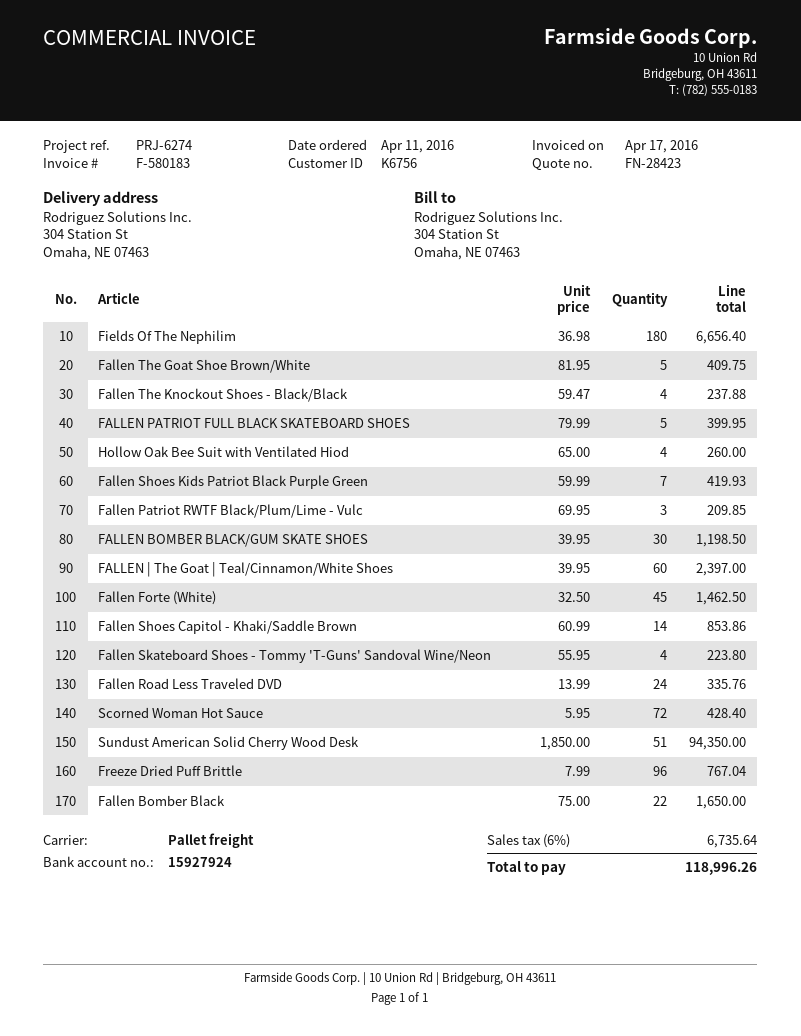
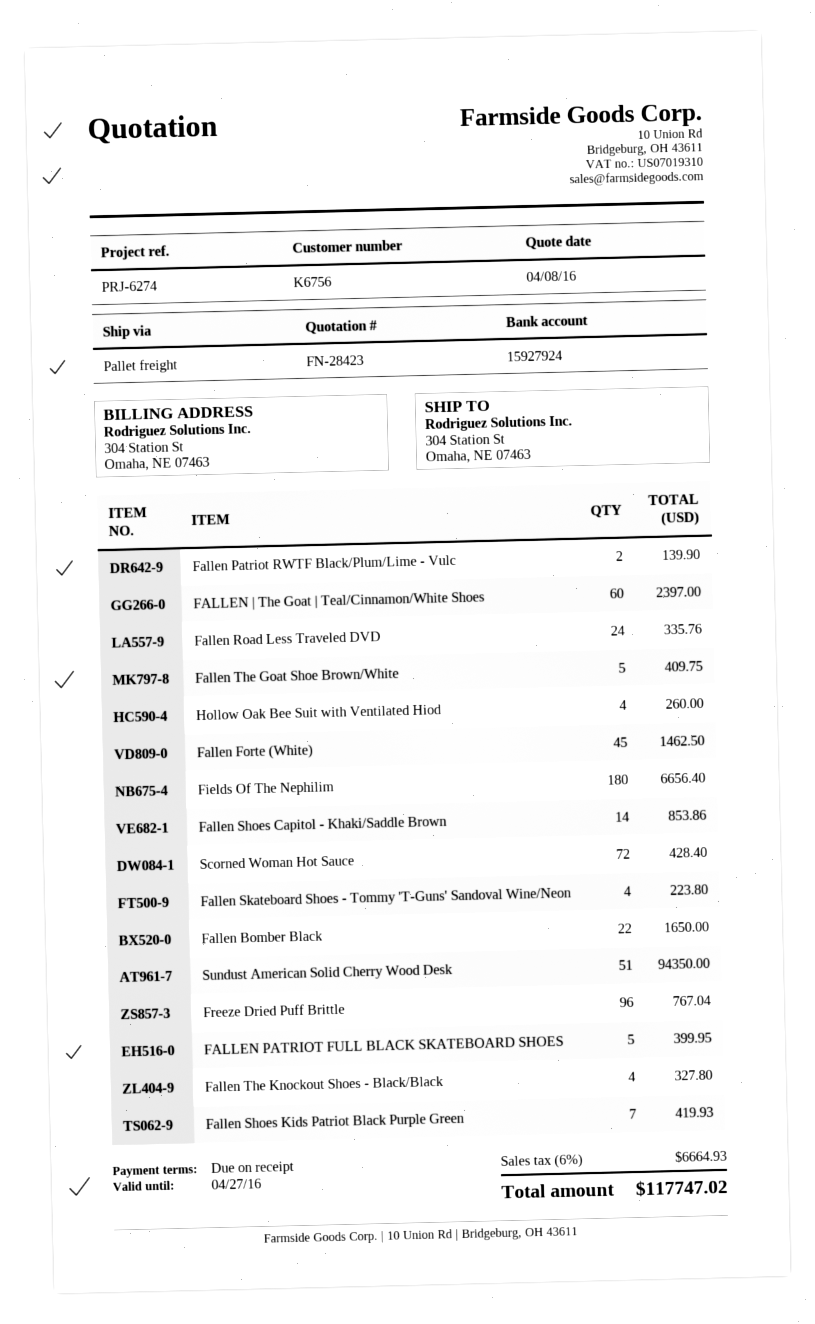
Fallen The Knockout Shoes - Black/Black: 4 for 237.88 -> 4 for 327.80
Fallen Patriot RWTF Black/Plum/Lime - Vulc: 3 for 209.85 -> 2 for 139.90
FALLEN BOMBER BLACK/GUM SKATE SHOES: 30 for 1198.50 -> none
tax: 6% = 6735.64 -> 6% = 6664.93
total: 118996.26 -> 117747.02

